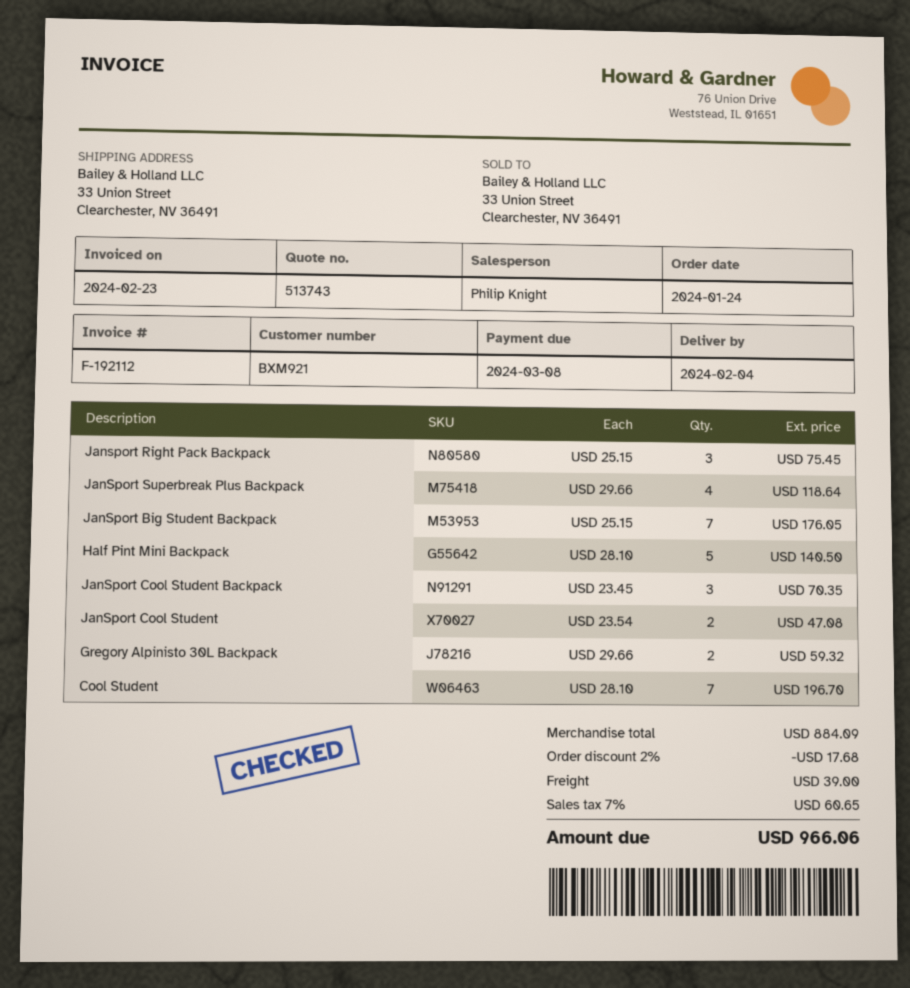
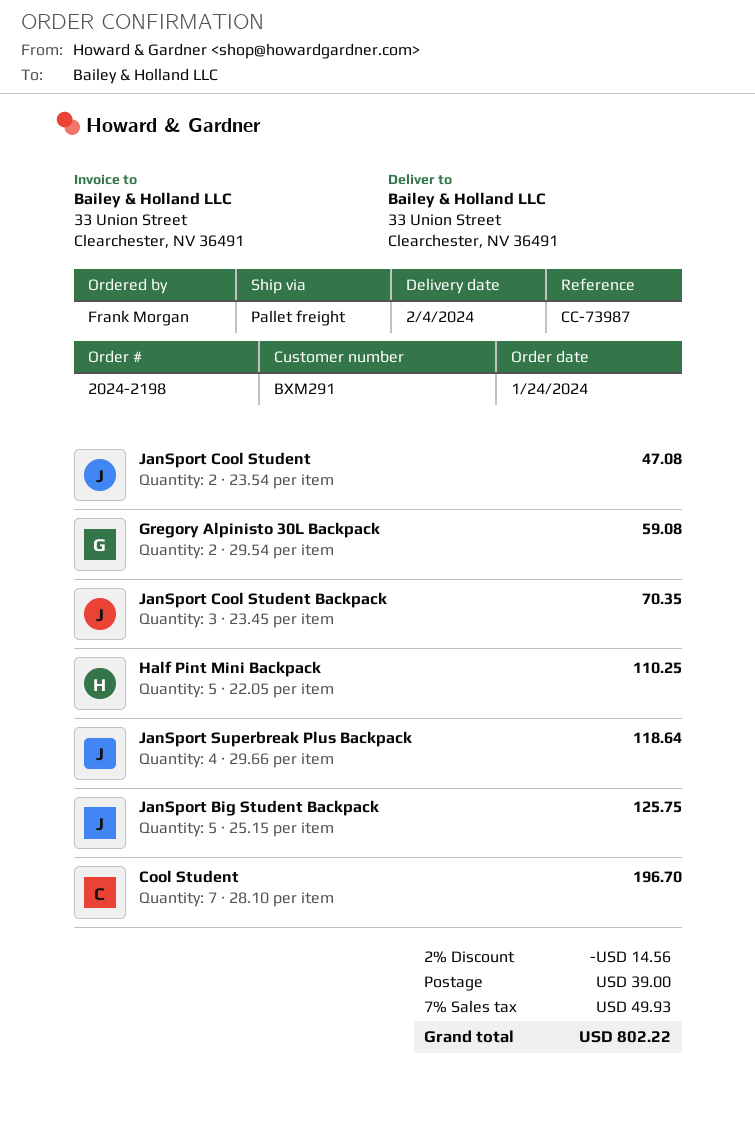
customer number: BXM921 -> BXM291
Jansport Right Pack Backpack: 3 x 25.15 = 75.45 -> none
JanSport Big Student Backpack: 7 x 25.15 = 176.05 -> 5 x 25.15 = 125.75
Half Pint Mini Backpack: 5 x 28.10 = 140.50 -> 5 x 22.05 = 110.25
Gregory Alpinisto 30L Backpack: 2 x 29.66 = 59.32 -> 2 x 29.54 = 59.08
discount: 2% = 17.68 -> 2% = 14.56
tax: 7% = 60.65 -> 7% = 49.93
total: 966.06 -> 802.22

